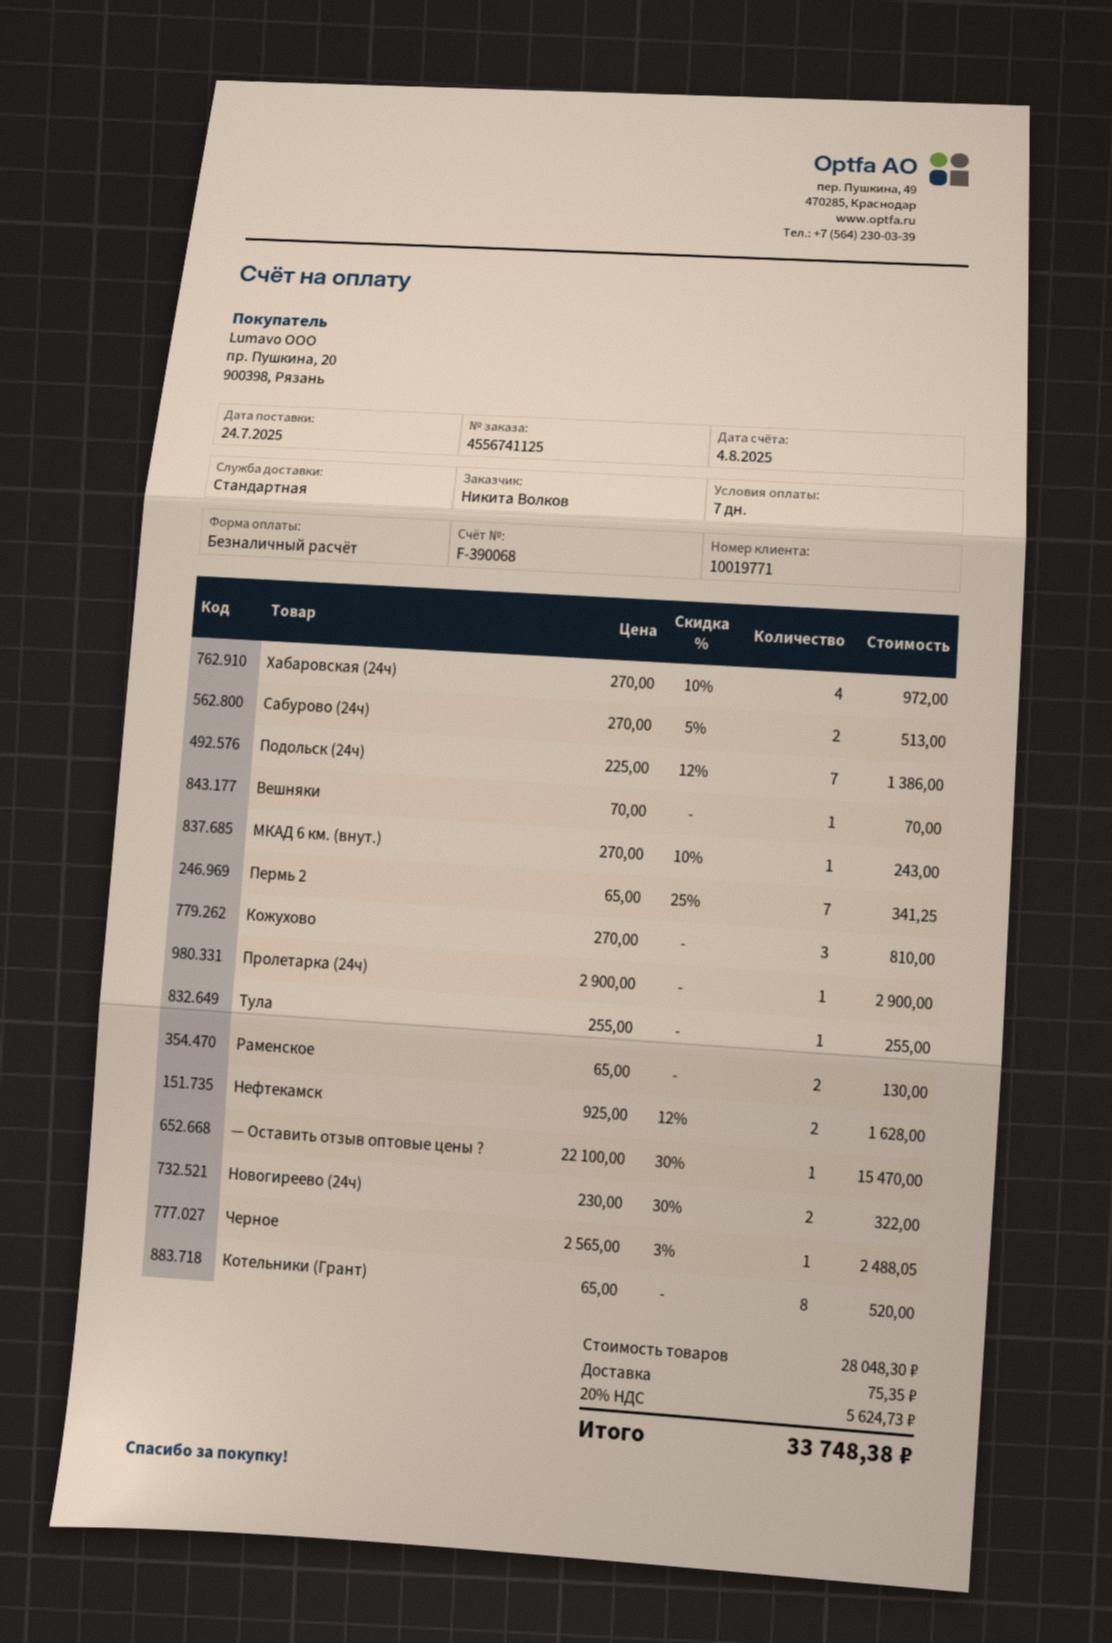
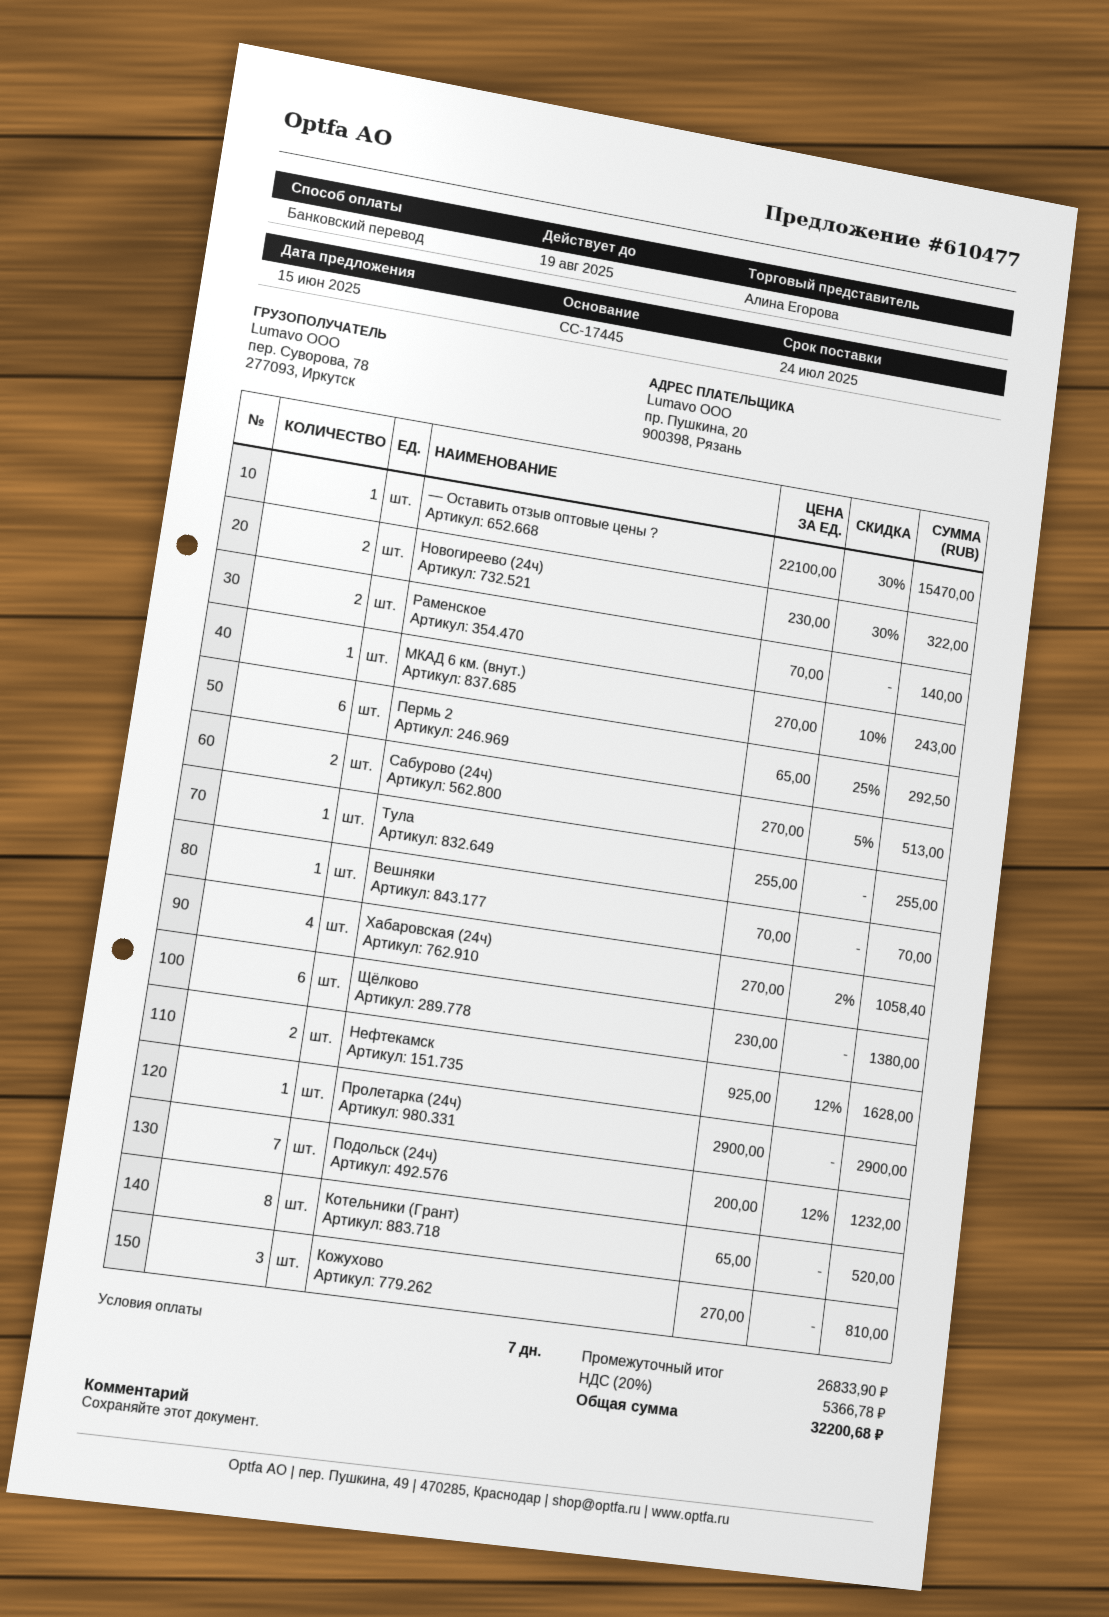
Хабаровская (24ч): 4 x 270.00 - 10% = 972.00 -> 4 x 270.00 - 2% = 1058.40
Подольск (24ч): 7 x 225.00 - 12% = 1386.00 -> 7 x 200.00 - 12% = 1232.00
Пермь 2: 7 x 65.00 - 25% = 341.25 -> 6 x 65.00 - 25% = 292.50
Раменское: 2 x 65.00 = 130.00 -> 2 x 70.00 = 140.00
Черное: 1 x 2565.00 - 3% = 2488.05 -> none
Щёлково: none -> 6 x 230.00 = 1380.00
subtotal: 28048.30 -> 26833.90
shipping: 75.35 -> none
tax: 20% = 5624.73 -> 20% = 5366.78
total: 33748.38 -> 32200.68

